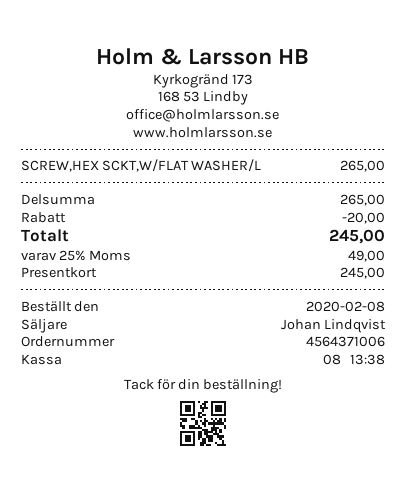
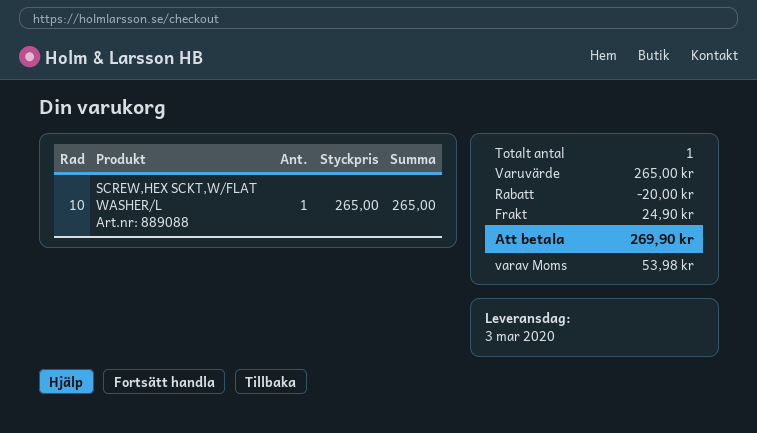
shipping: none -> 24.90
tax: 49.00 -> 53.98
total: 245.00 -> 269.90

